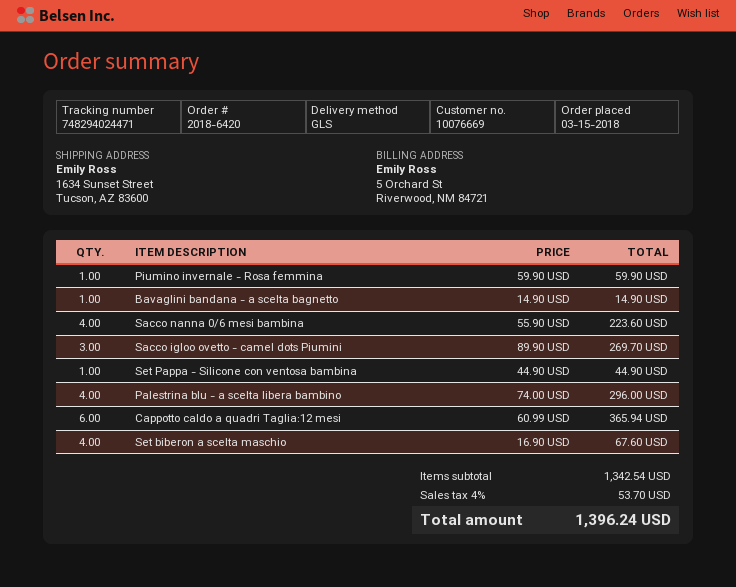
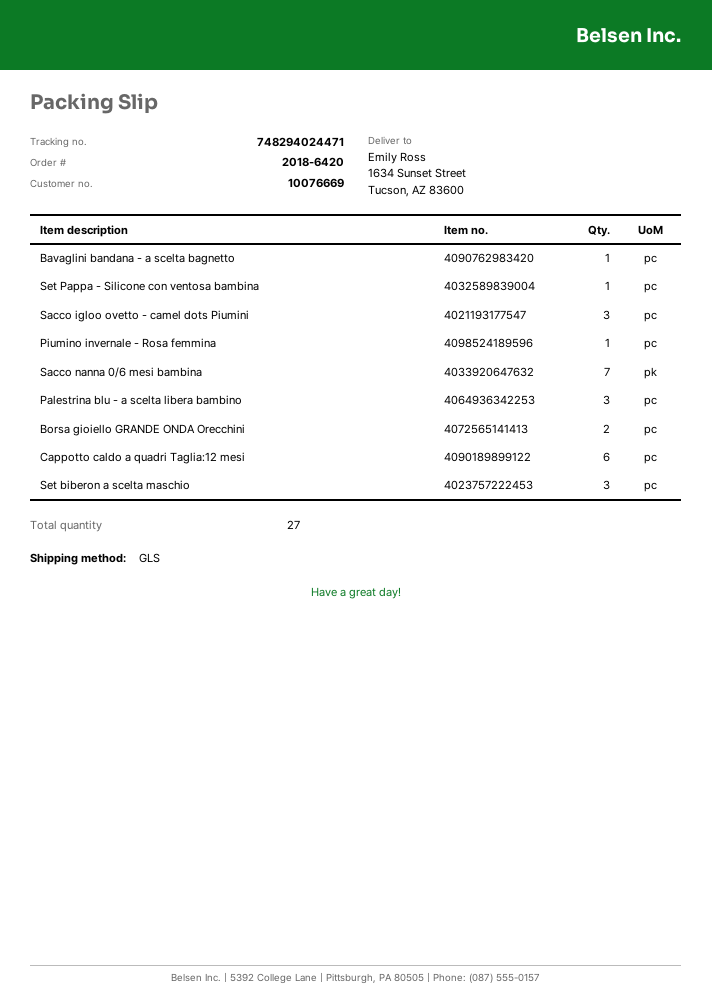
Sacco nanna 0/6 mesi bambina: 4 -> 7
Palestrina blu - a scelta libera bambino: 4 -> 3
Set biberon a scelta maschio: 4 -> 3
Borsa gioiello GRANDE ONDA Orecchini: none -> 2

